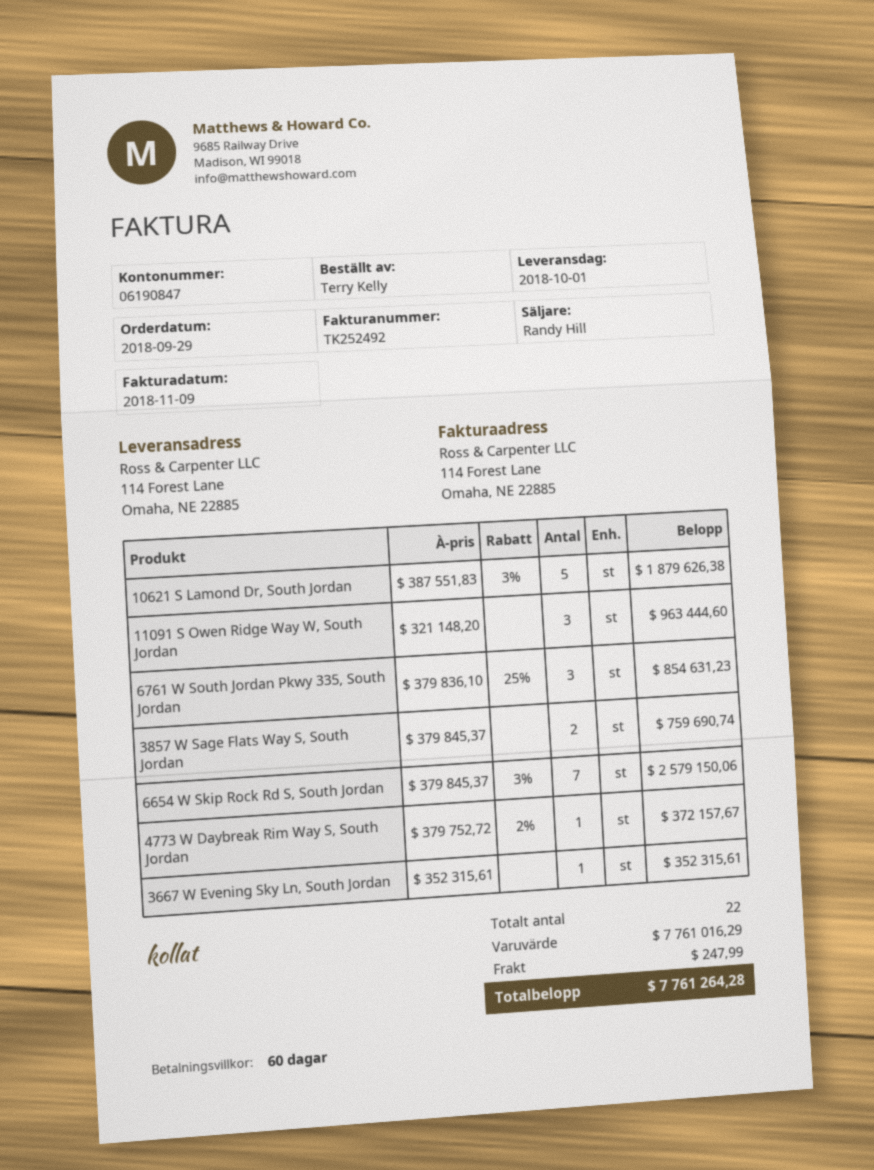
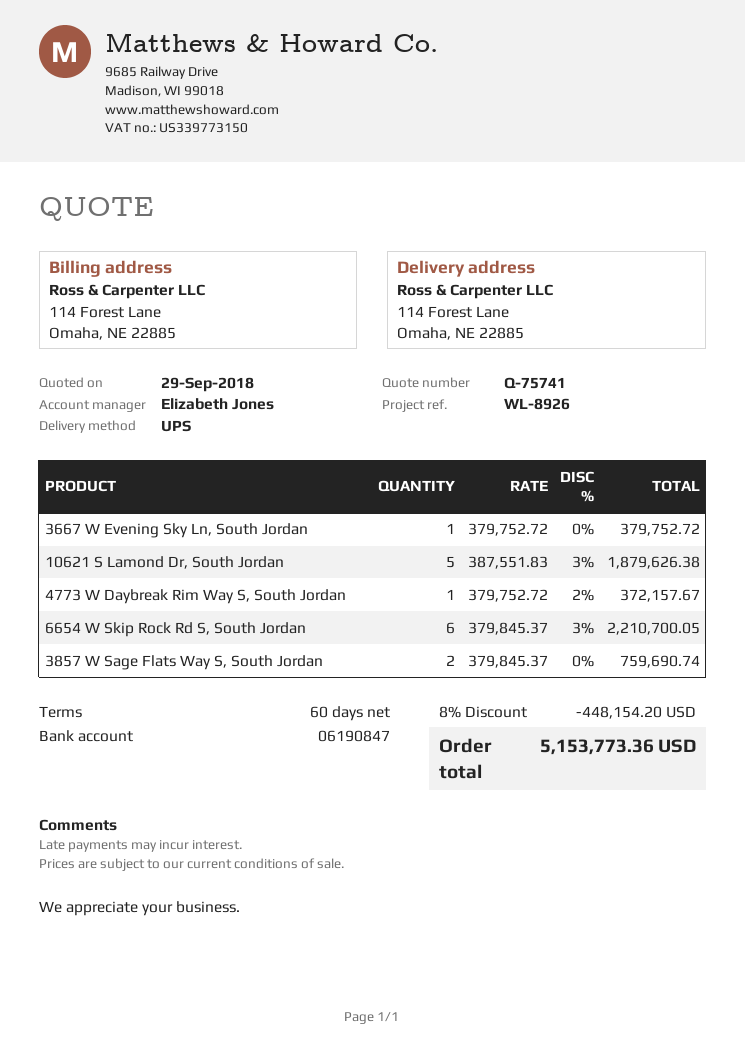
sales rep: Randy Hill -> Elizabeth Jones
11091 S Owen Ridge Way W, South Jordan: 3 x 321148.20 = 963444.60 -> none
6761 W South Jordan Pkwy 335, South Jordan: 3 x 379836.10 - 25% = 854631.23 -> none
6654 W Skip Rock Rd S, South Jordan: 7 x 379845.37 - 3% = 2579150.06 -> 6 x 379845.37 - 3% = 2210700.05
3667 W Evening Sky Ln, South Jordan: 1 x 352315.61 = 352315.61 -> 1 x 379752.72 = 379752.72
discount: none -> 8% = 448154.20
shipping: 247.99 -> none
total: 7761264.28 -> 5153773.36

